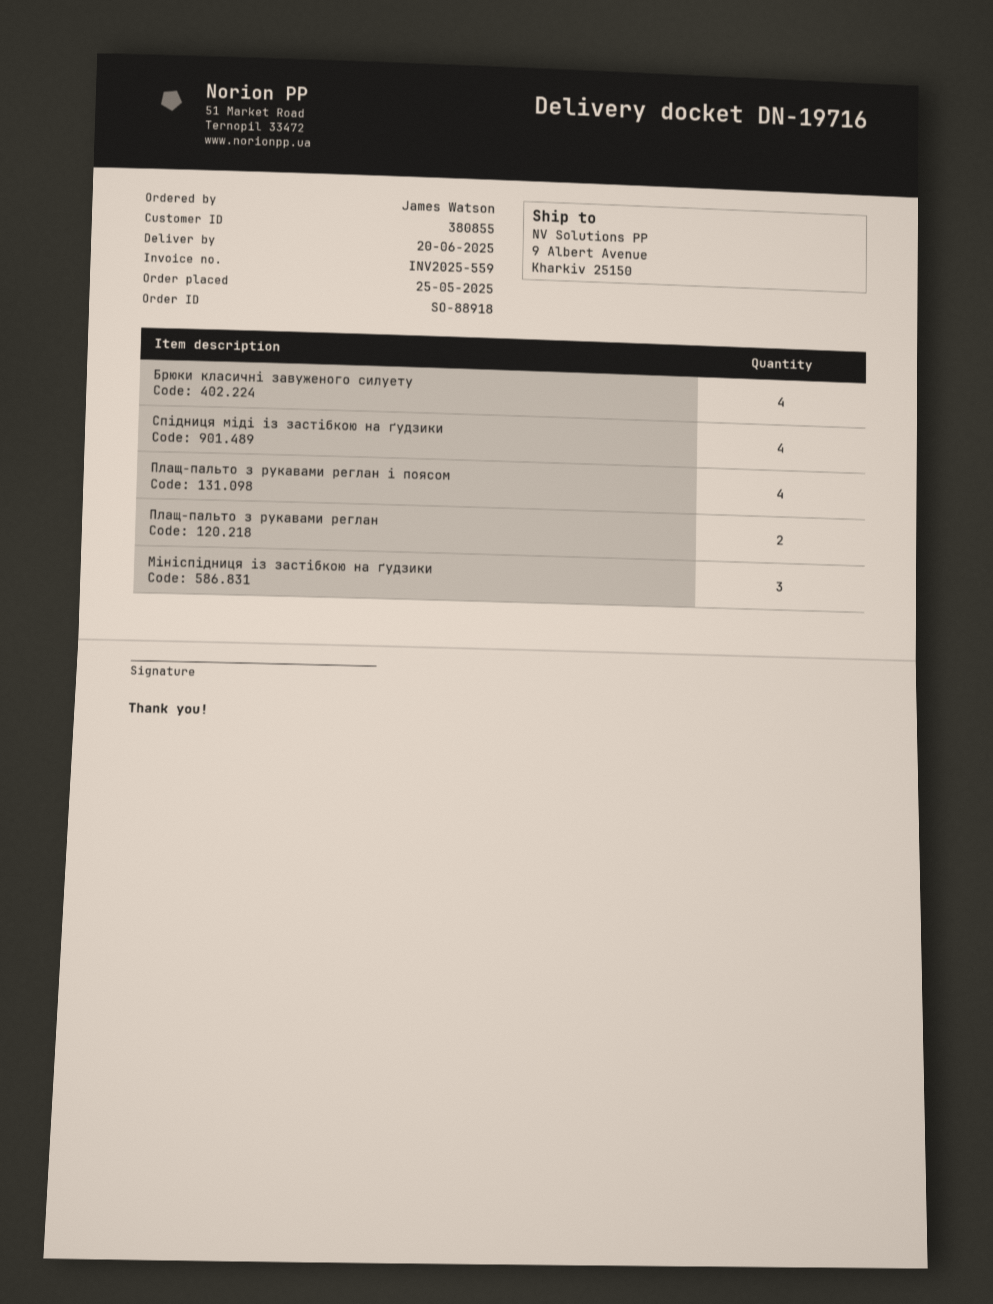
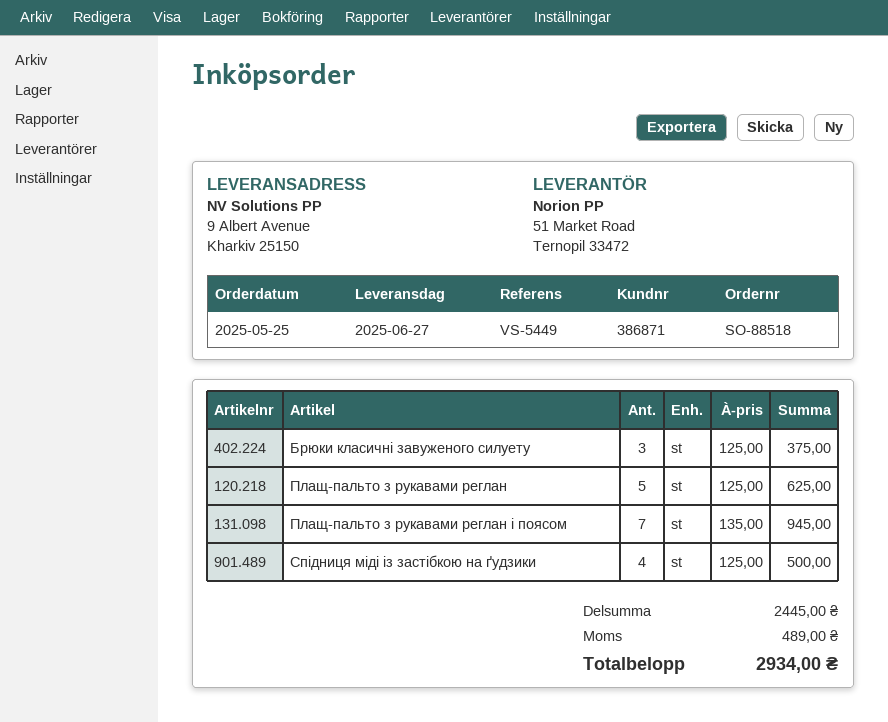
order number: SO-88918 -> SO-88518
delivery date: 2025-06-20 -> 2025-06-27
customer number: 380855 -> 386871
Брюки класичні завуженого силуету: 4 -> 3
Плащ-пальто з рукавами реглан і поясом: 4 -> 7
Плащ-пальто з рукавами реглан: 2 -> 5
Мініспідниця із застібкою на ґудзики: 3 -> none

